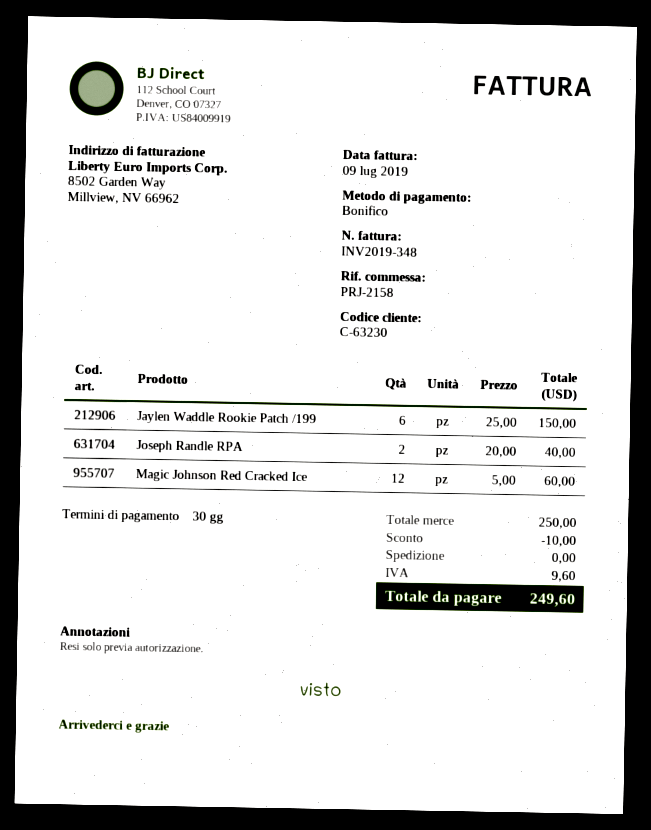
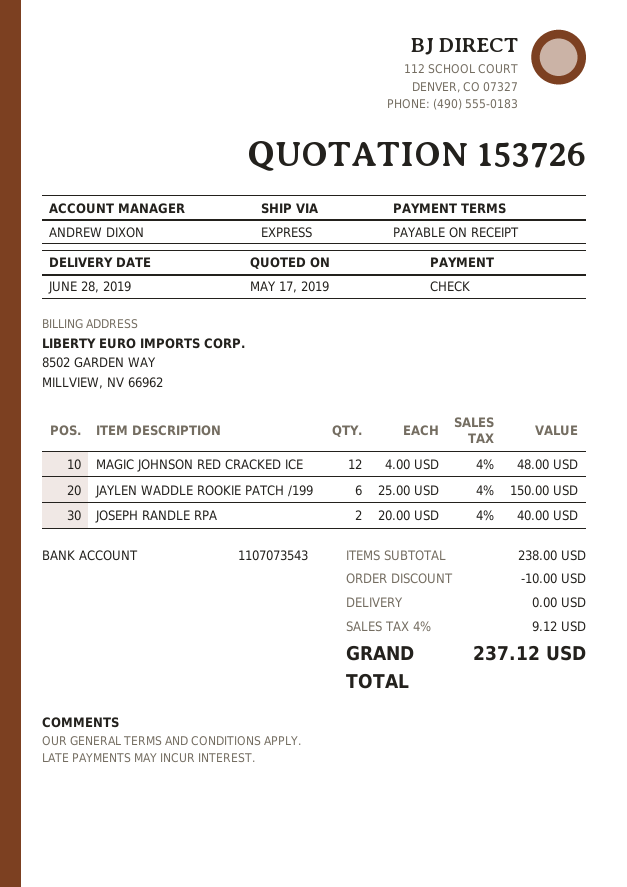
payment terms: 30 days -> on receipt
payment method: bank transfer -> cheque
Magic Johnson Red Cracked Ice: 12 x 5.00 = 60.00 -> 12 x 4.00 = 48.00
subtotal: 250.00 -> 238.00
tax: 9.60 -> 9.12
total: 249.60 -> 237.12

